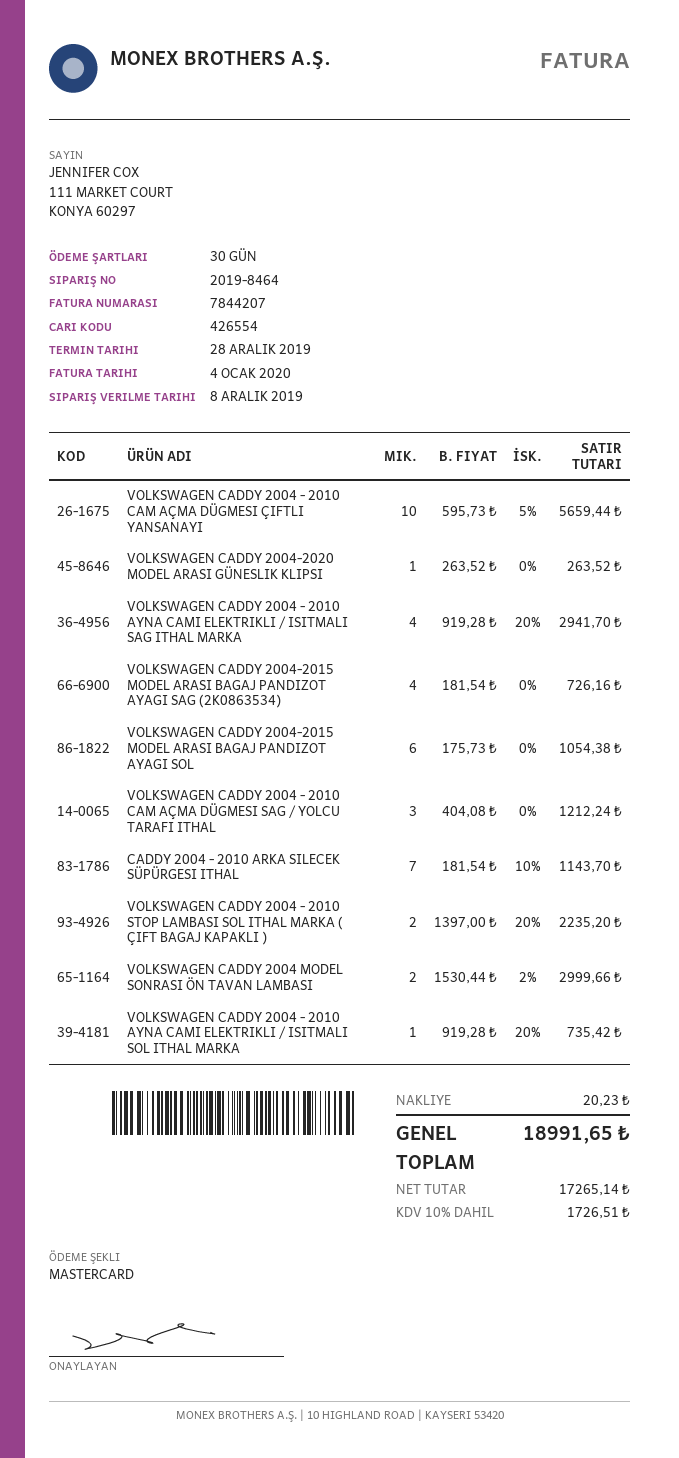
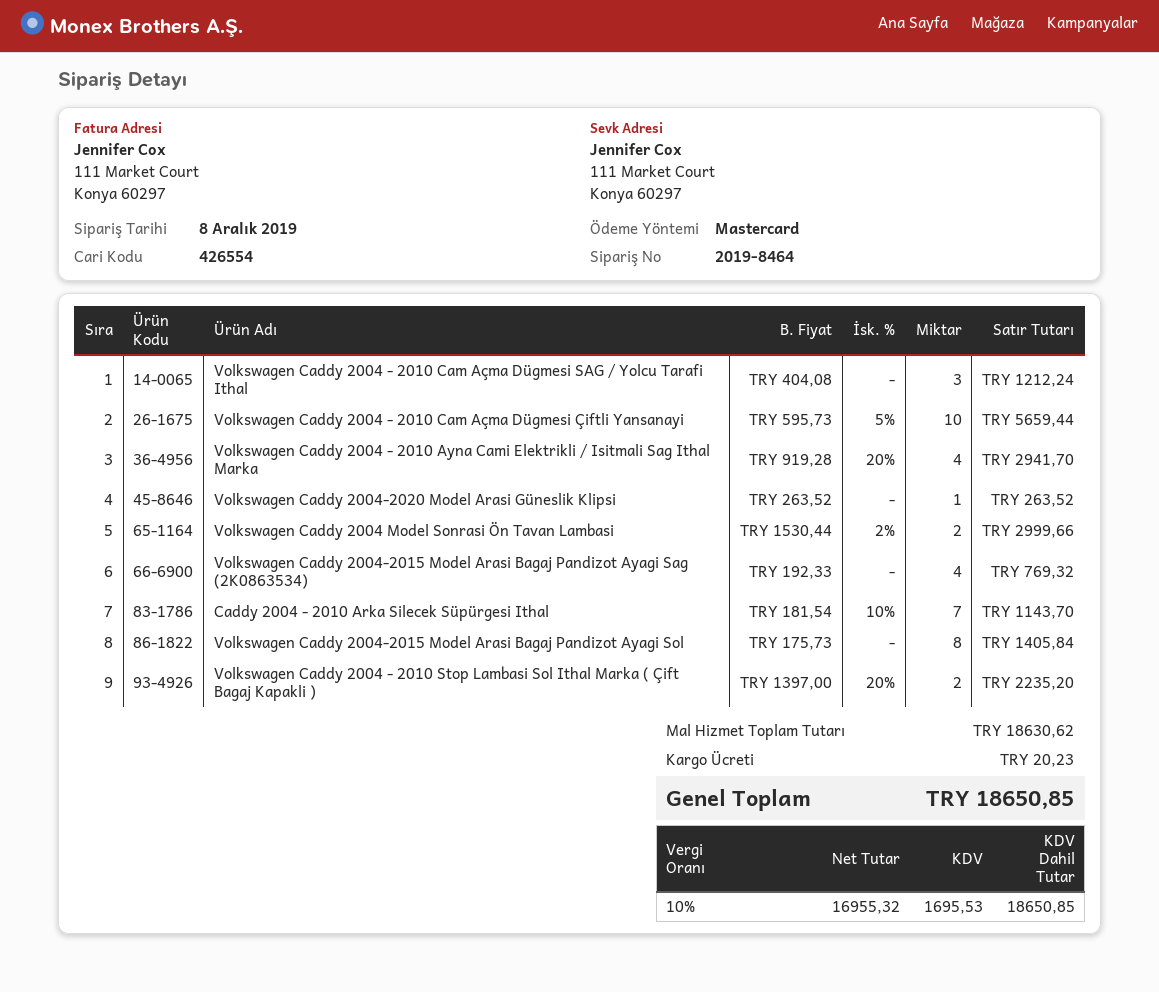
VOLKSWAGEN CADDY 2004-2015 MODEL ARASI BAGAJ PANDIZOT AYAGI SAG (2K0863534): 4 x 181.54 = 726.16 -> 4 x 192.33 = 769.32
VOLKSWAGEN CADDY 2004-2015 MODEL ARASI BAGAJ PANDIZOT AYAGI SOL: 6 x 175.73 = 1054.38 -> 8 x 175.73 = 1405.84
VOLKSWAGEN CADDY 2004 - 2010 AYNA CAMI ELEKTRIKLI / ISITMALI SOL ITHAL MARKA: 1 x 919.28 - 20% = 735.42 -> none
net: 17265.14 -> 16955.32
tax: 10% = 1726.51 -> 10% = 1695.53
total: 18991.65 -> 18650.85

